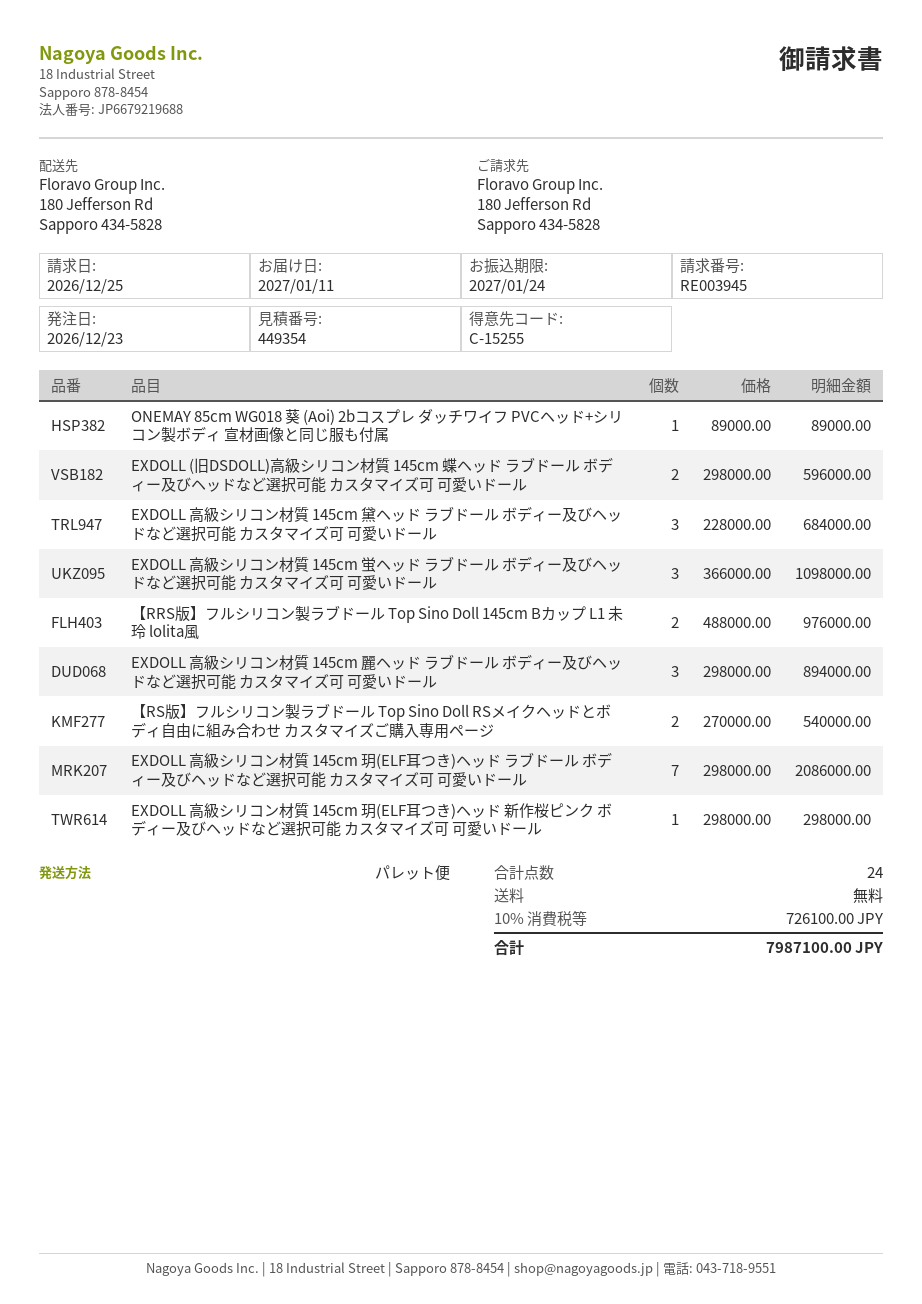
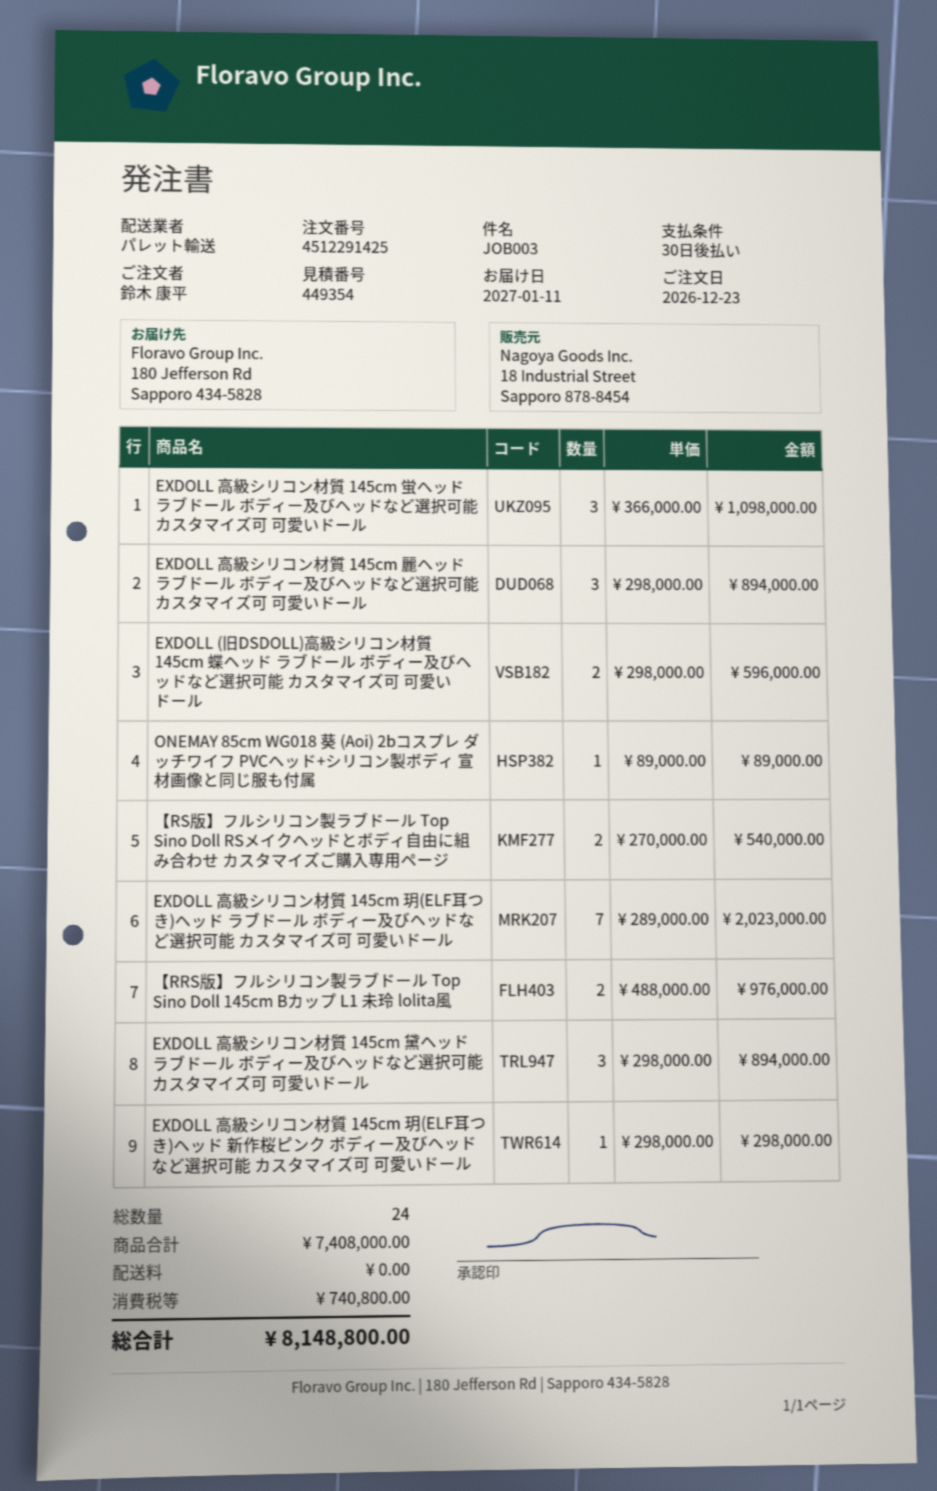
EXDOLL 高級シリコン材質 145cm 黛ヘッド ラブドール ボディー及びヘッドなど選択可能 カスタマイズ可 可愛いドール: 3 x 228000.00 = 684000.00 -> 3 x 298000.00 = 894000.00
EXDOLL 高級シリコン材質 145cm 玥(ELF耳つき)ヘッド ラブドール ボディー及びヘッドなど選択可能 カスタマイズ可 可愛いドール: 7 x 298000.00 = 2086000.00 -> 7 x 289000.00 = 2023000.00
tax: 726100.00 -> 740800.00
total: 7987100.00 -> 8148800.00

